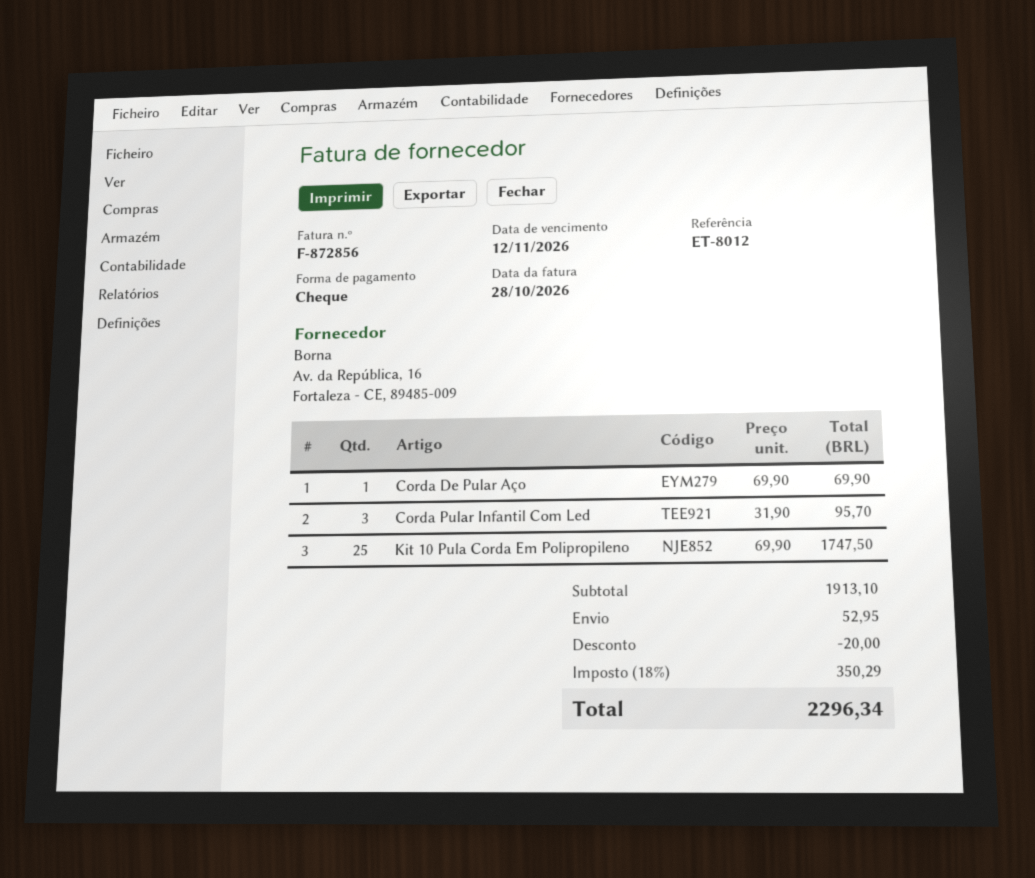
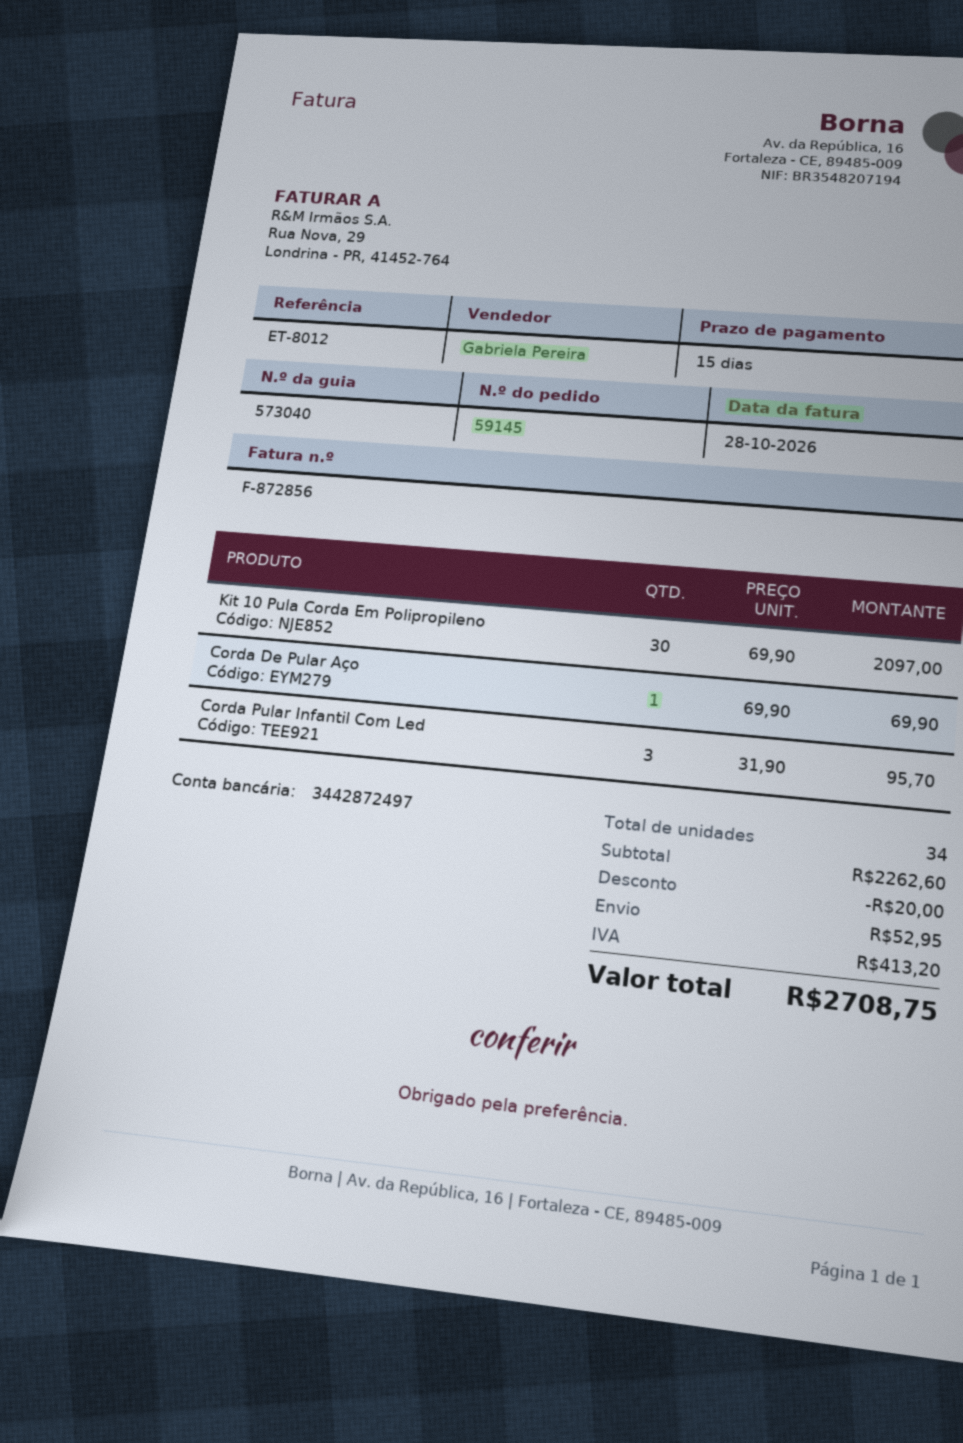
Kit 10 Pula Corda Em Polipropileno: 25 x 69.90 = 1747.50 -> 30 x 69.90 = 2097.00
subtotal: 1913.10 -> 2262.60
tax: 350.29 -> 413.20
total: 2296.34 -> 2708.75

